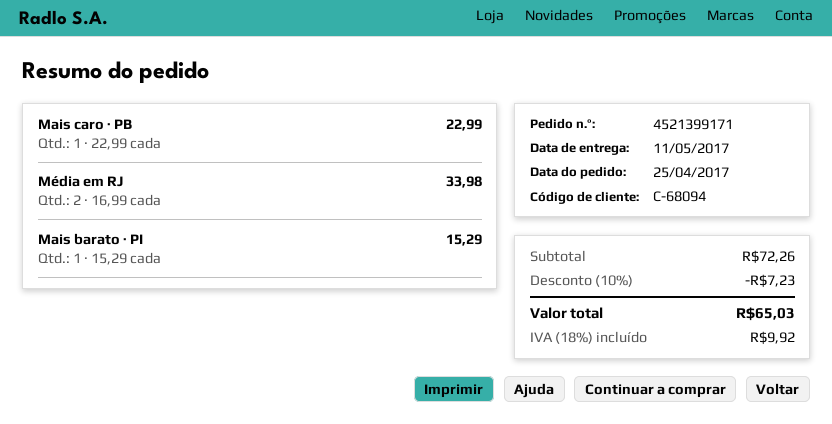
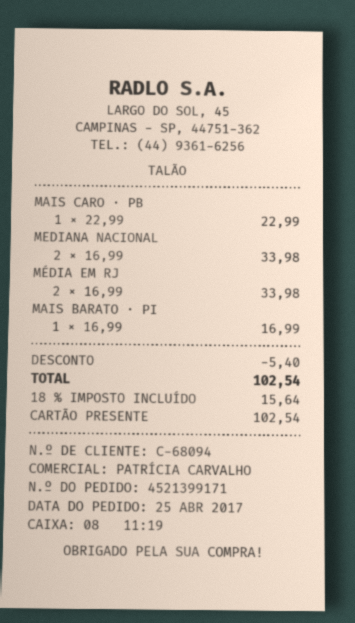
Mais barato · PI: 1 x 15.29 = 15.29 -> 1 x 16.99 = 16.99
MEDIANA NACIONAL: none -> 2 x 16.99 = 33.98
discount: 7.23 -> 5.40
tax: 18% = 9.92 -> 18% = 15.64
total: 65.03 -> 102.54

